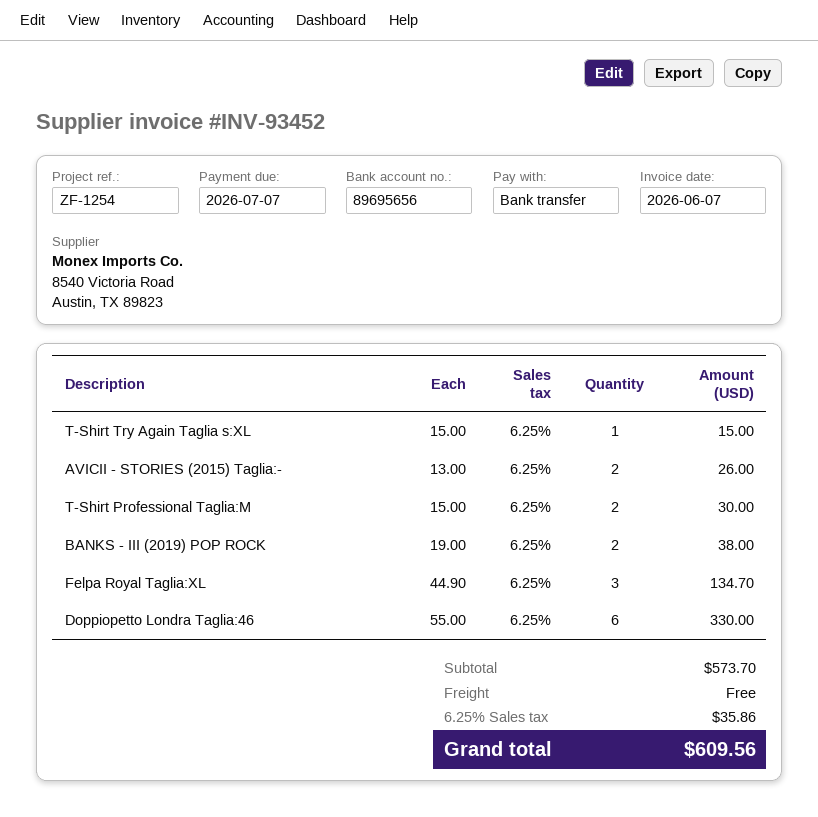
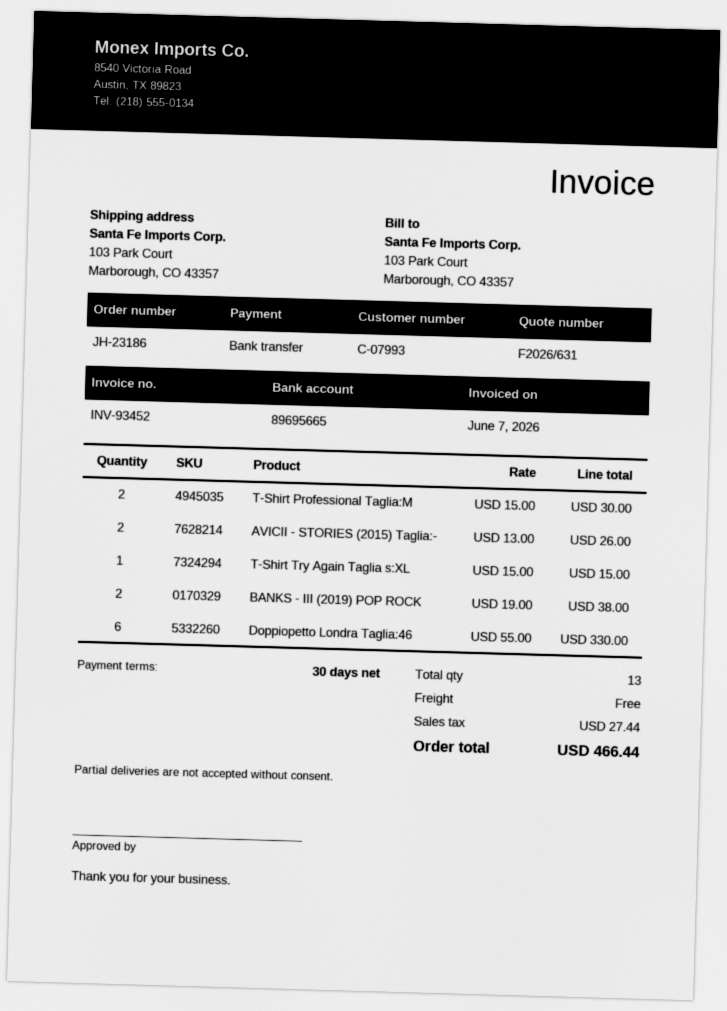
bank account: 89695656 -> 89695665
Felpa Royal Taglia:XL: 3 x 44.90 = 134.70 -> none
tax: 35.86 -> 27.44
total: 609.56 -> 466.44

